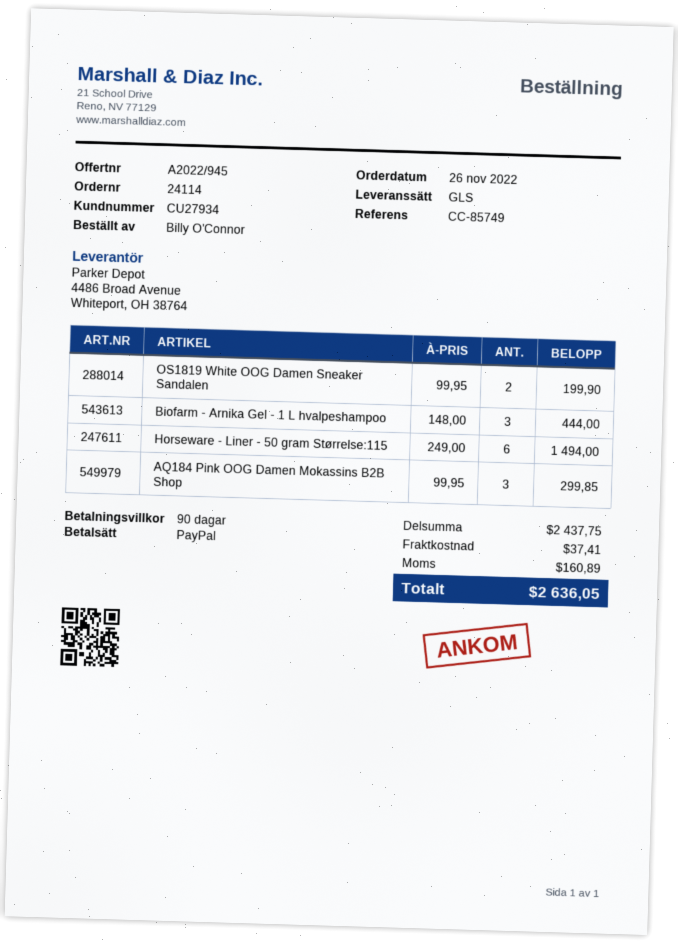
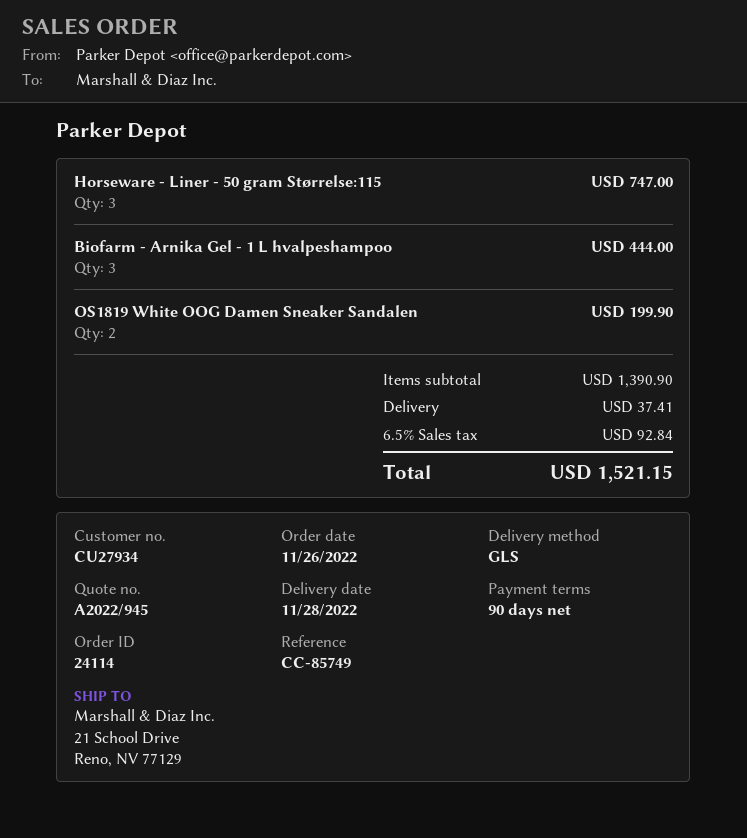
Horseware - Liner - 50 gram Størrelse:115: 6 for 1494.00 -> 3 for 747.00
AQ184 Pink OOG Damen Mokassins B2B Shop: 3 for 299.85 -> none
subtotal: 2437.75 -> 1390.90
tax: 160.89 -> 92.84
total: 2636.05 -> 1521.15

